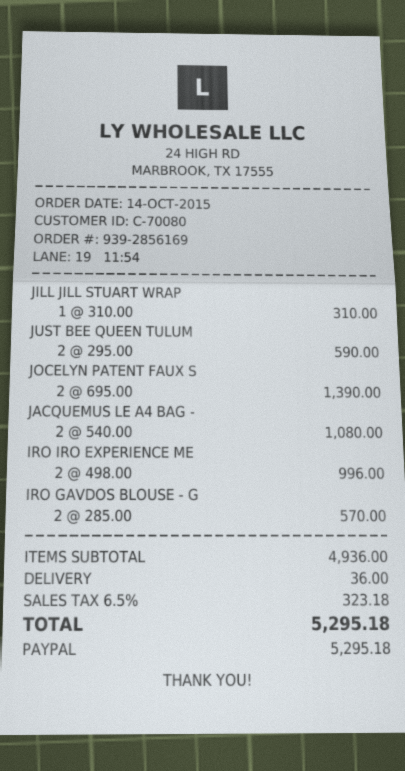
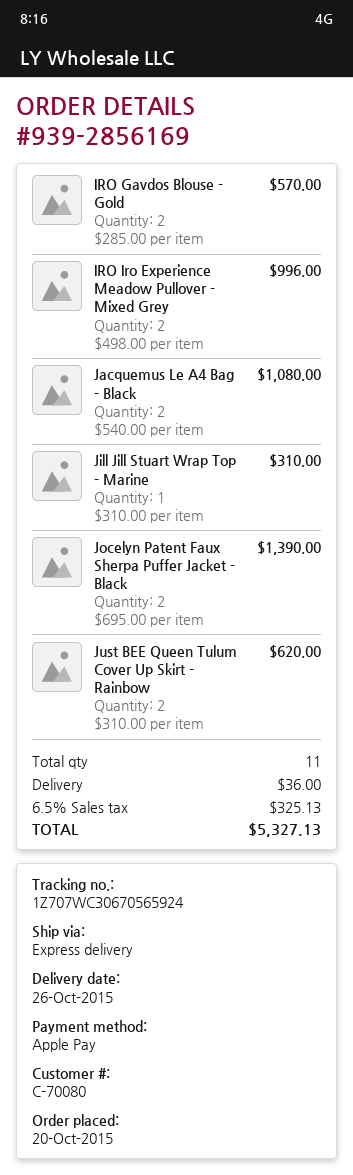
order date: 2015-10-14 -> 2015-10-20
payment method: PayPal -> Apple Pay
JUST BEE QUEEN TULUM: 2 x 295.00 = 590.00 -> 2 x 310.00 = 620.00
tax: 6.5% = 323.18 -> 6.5% = 325.13
total: 5295.18 -> 5327.13

